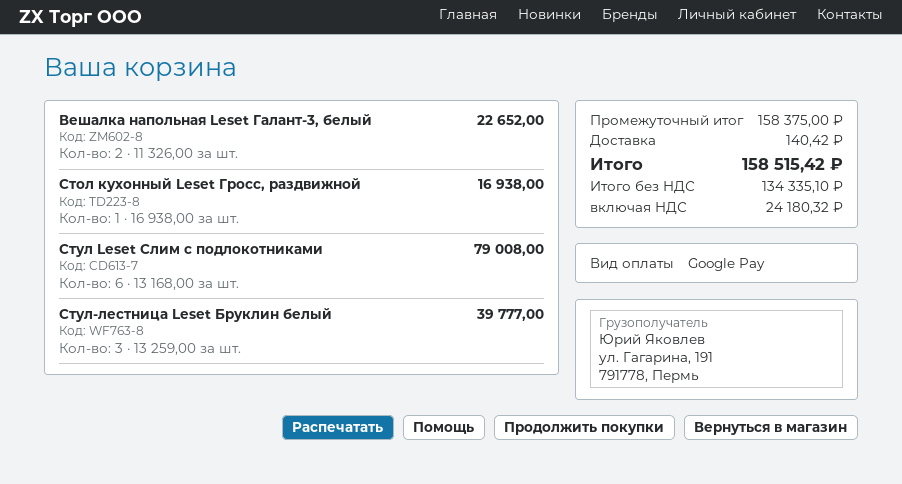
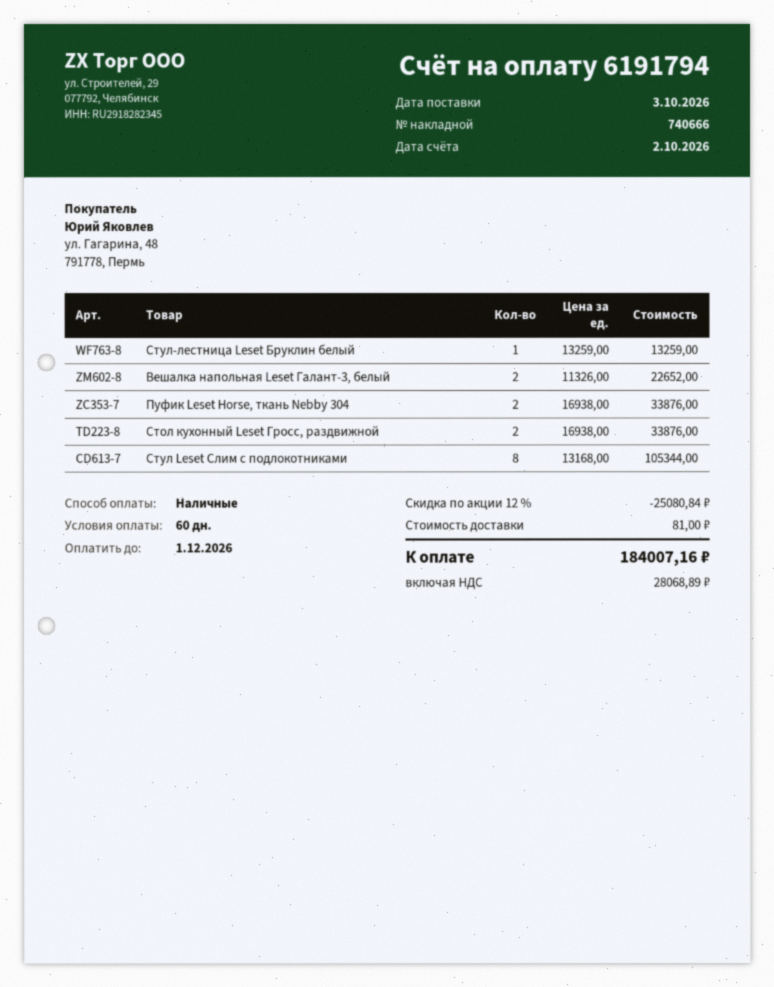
payment method: Google Pay -> cash
Стол кухонный Leset Гросс, раздвижной: 1 x 16938.00 = 16938.00 -> 2 x 16938.00 = 33876.00
Стул Leset Слим с подлокотниками: 6 x 13168.00 = 79008.00 -> 8 x 13168.00 = 105344.00
Стул-лестница Leset Бруклин белый: 3 x 13259.00 = 39777.00 -> 1 x 13259.00 = 13259.00
Пуфик Leset Horse, ткань Nebby 304: none -> 2 x 16938.00 = 33876.00
discount: none -> 12% = 25080.84
shipping: 140.42 -> 81.00
tax: 24180.32 -> 28068.89
total: 158515.42 -> 184007.16

